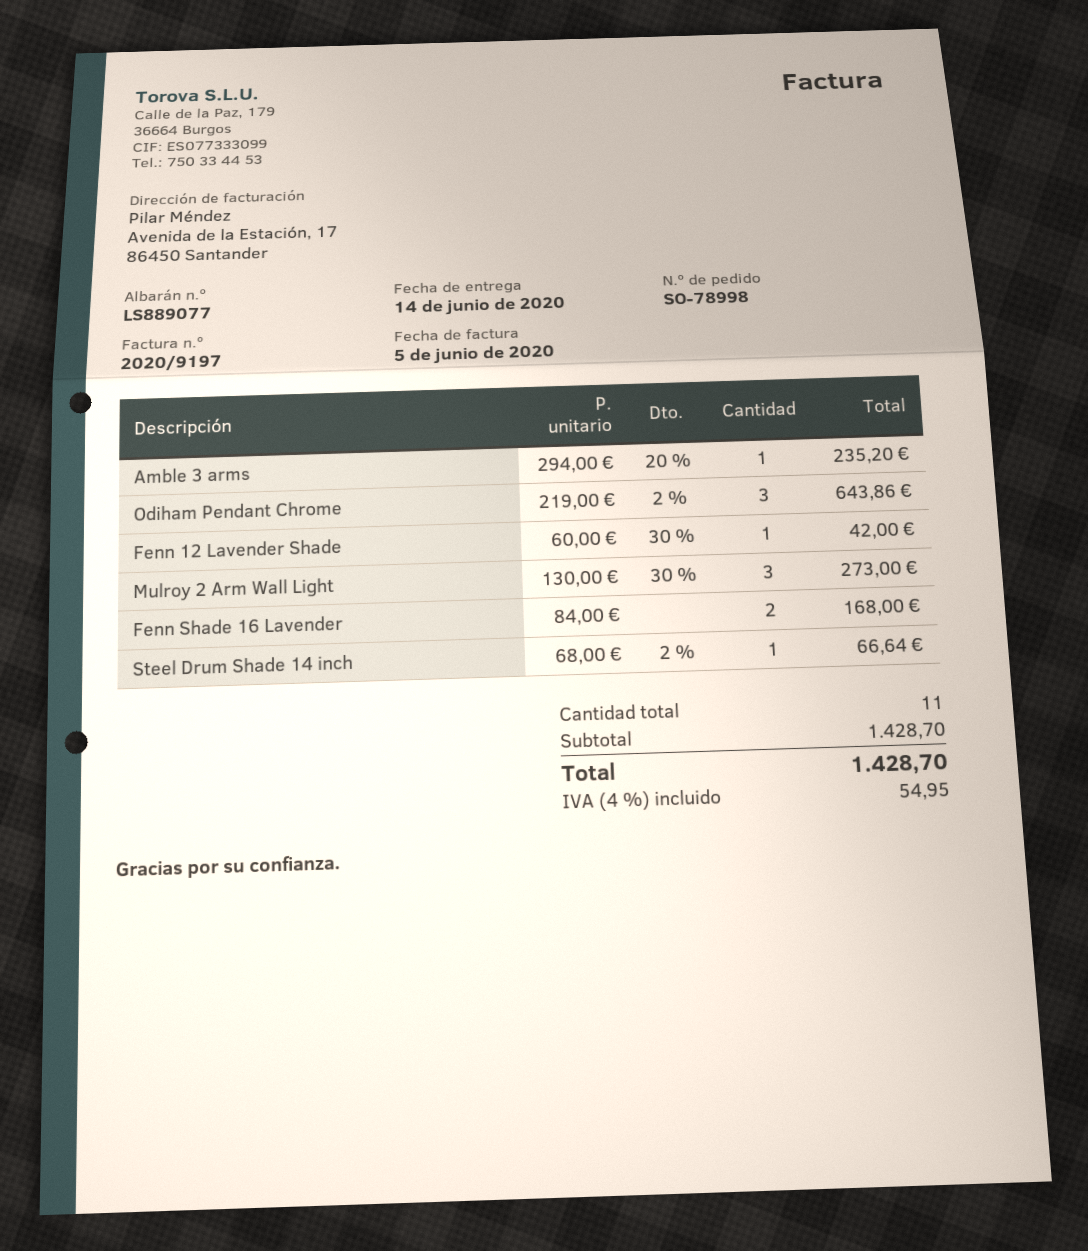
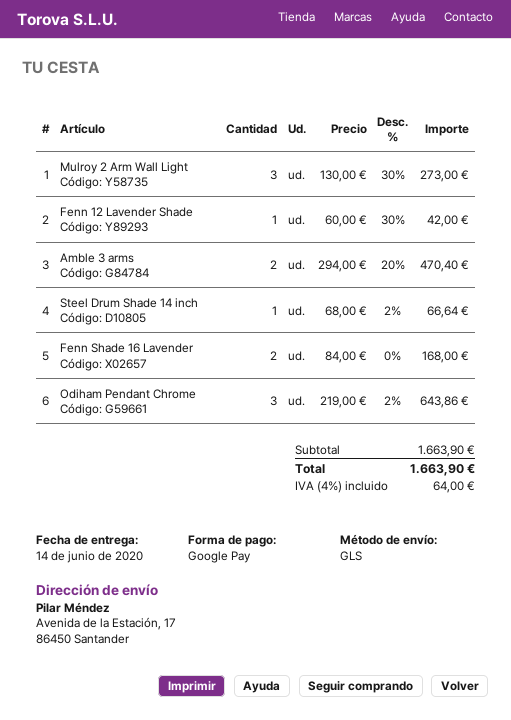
Amble 3 arms: 1 x 294.00 - 20% = 235.20 -> 2 x 294.00 - 20% = 470.40
subtotal: 1428.70 -> 1663.90
tax: 4% = 54.95 -> 4% = 64.00
total: 1428.70 -> 1663.90

